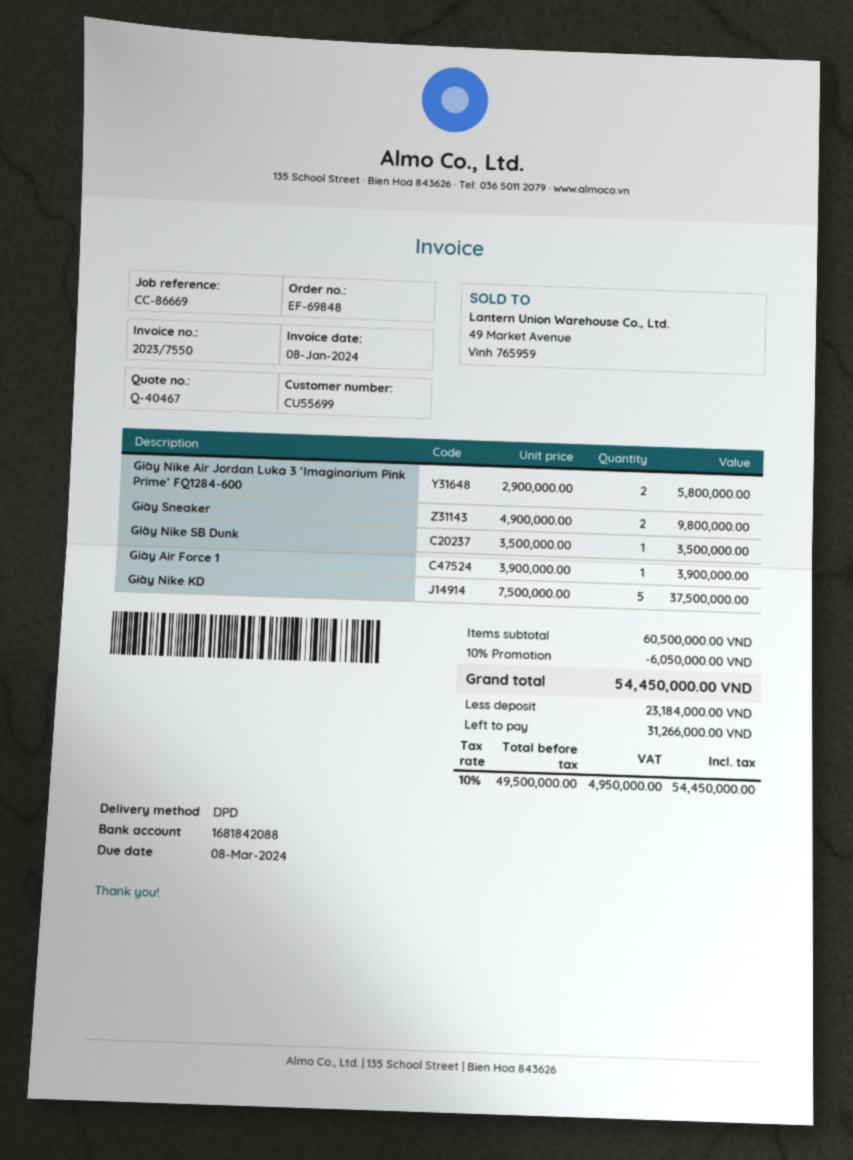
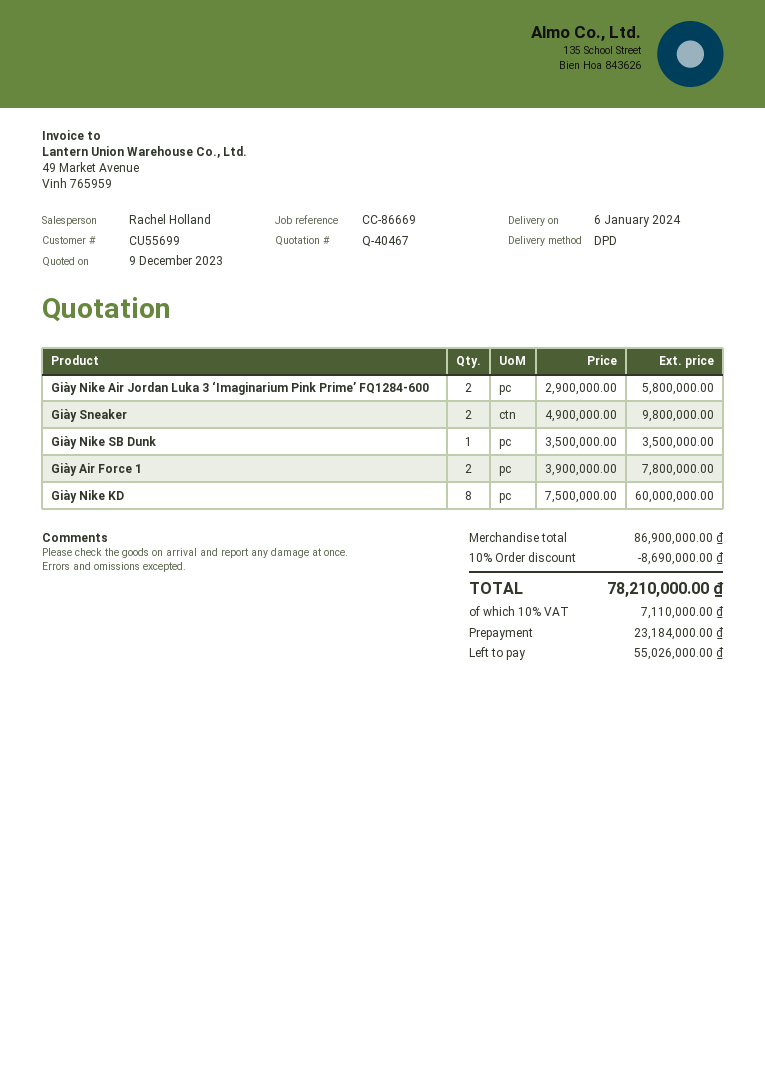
Giày Air Force 1: 1 x 3900000.00 = 3900000.00 -> 2 x 3900000.00 = 7800000.00
Giày Nike KD: 5 x 7500000.00 = 37500000.00 -> 8 x 7500000.00 = 60000000.00
subtotal: 60500000.00 -> 86900000.00
discount: 10% = 6050000.00 -> 10% = 8690000.00
tax: 10% = 4950000.00 -> 10% = 7110000.00
total: 54450000.00 -> 78210000.00
balance: 31266000.00 -> 55026000.00

